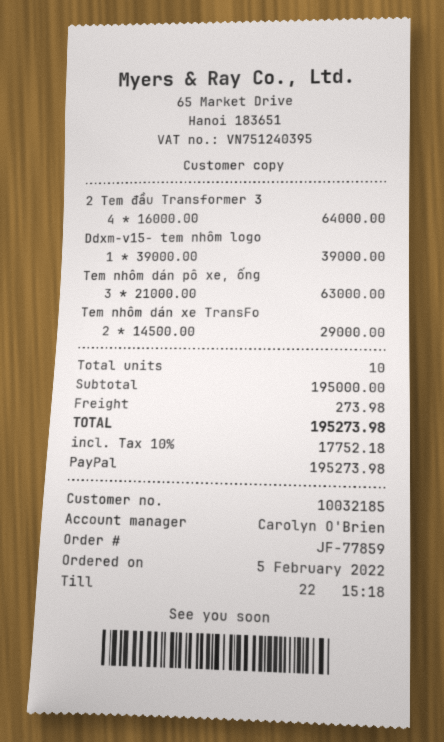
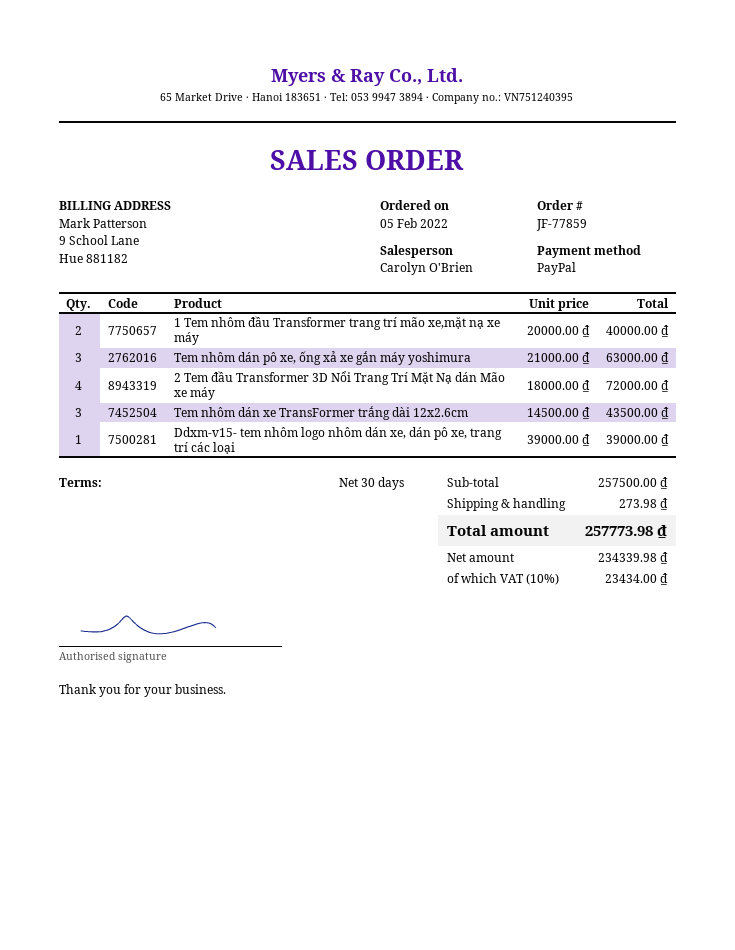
2 Tem đầu Transformer 3: 4 x 16000.00 = 64000.00 -> 4 x 18000.00 = 72000.00
Tem nhôm dán xe TransFo: 2 x 14500.00 = 29000.00 -> 3 x 14500.00 = 43500.00
1 Tem nhôm đầu Transformer trang trí mão xe,mặt nạ xe máy: none -> 2 x 20000.00 = 40000.00
subtotal: 195000.00 -> 257500.00
tax: 10% = 17752.18 -> 10% = 23434.00
total: 195273.98 -> 257773.98

